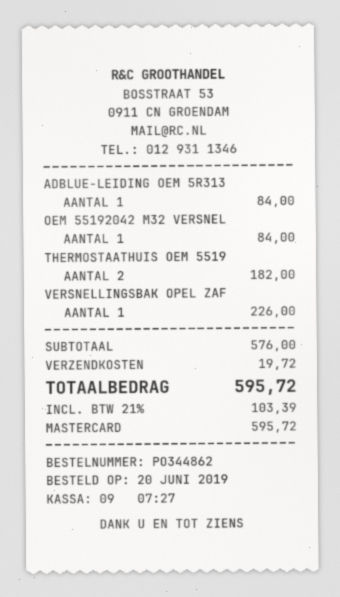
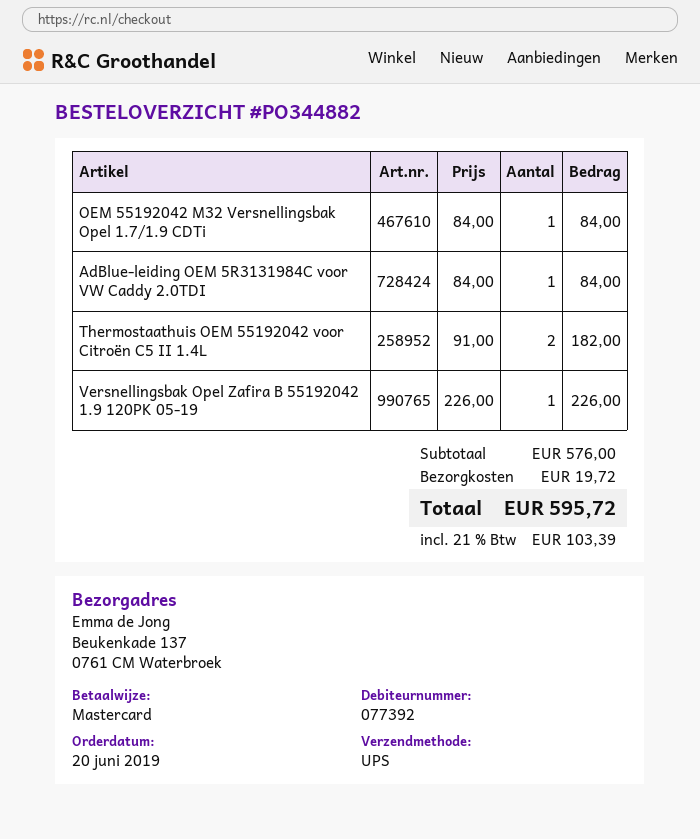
order number: PO344862 -> PO344882

